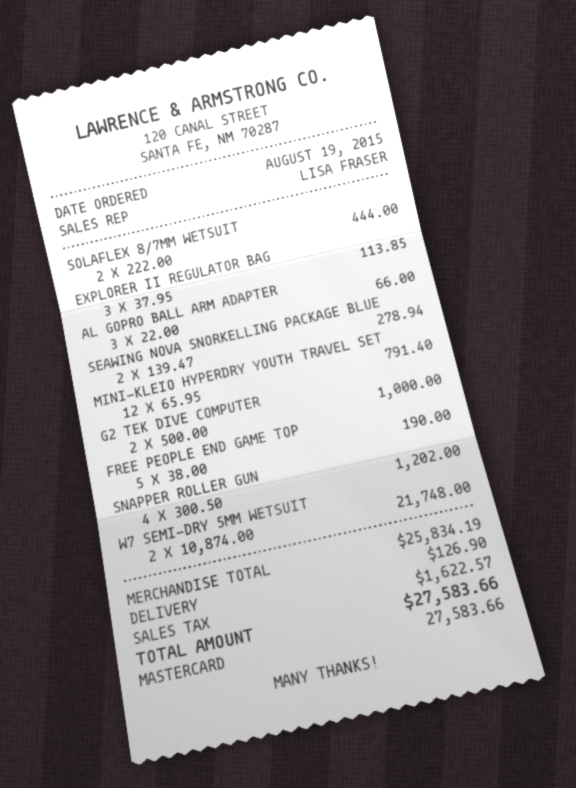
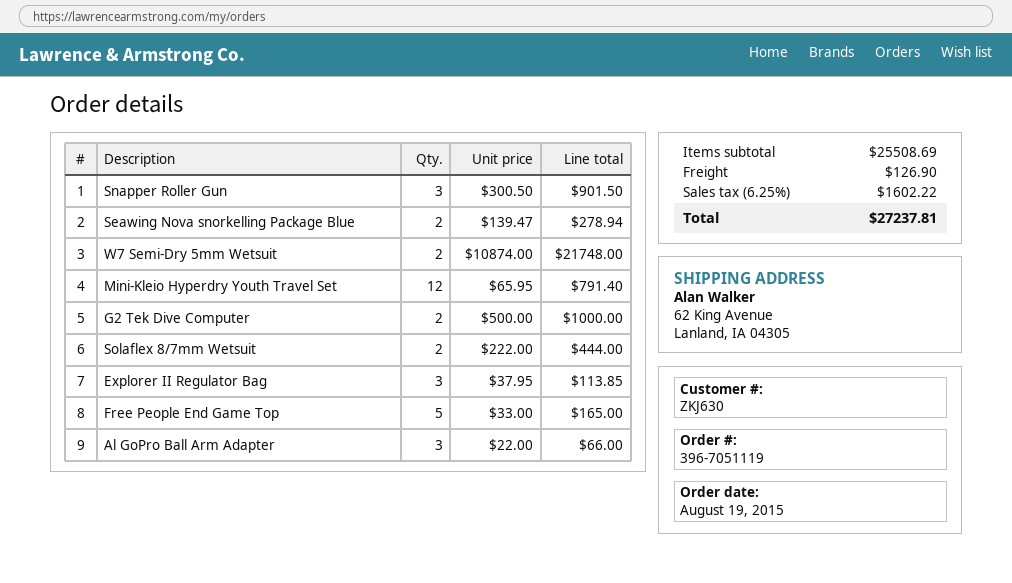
FREE PEOPLE END GAME TOP: 5 x 38.00 = 190.00 -> 5 x 33.00 = 165.00
SNAPPER ROLLER GUN: 4 x 300.50 = 1202.00 -> 3 x 300.50 = 901.50
subtotal: 25834.19 -> 25508.69
tax: 1622.57 -> 1602.22
total: 27583.66 -> 27237.81

